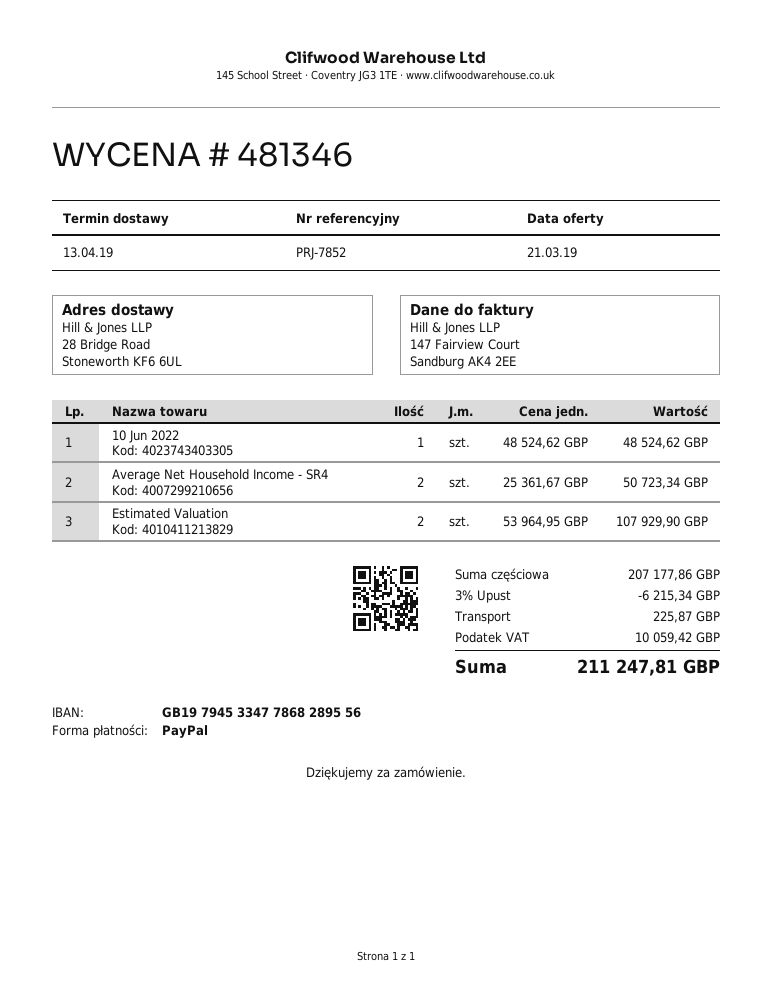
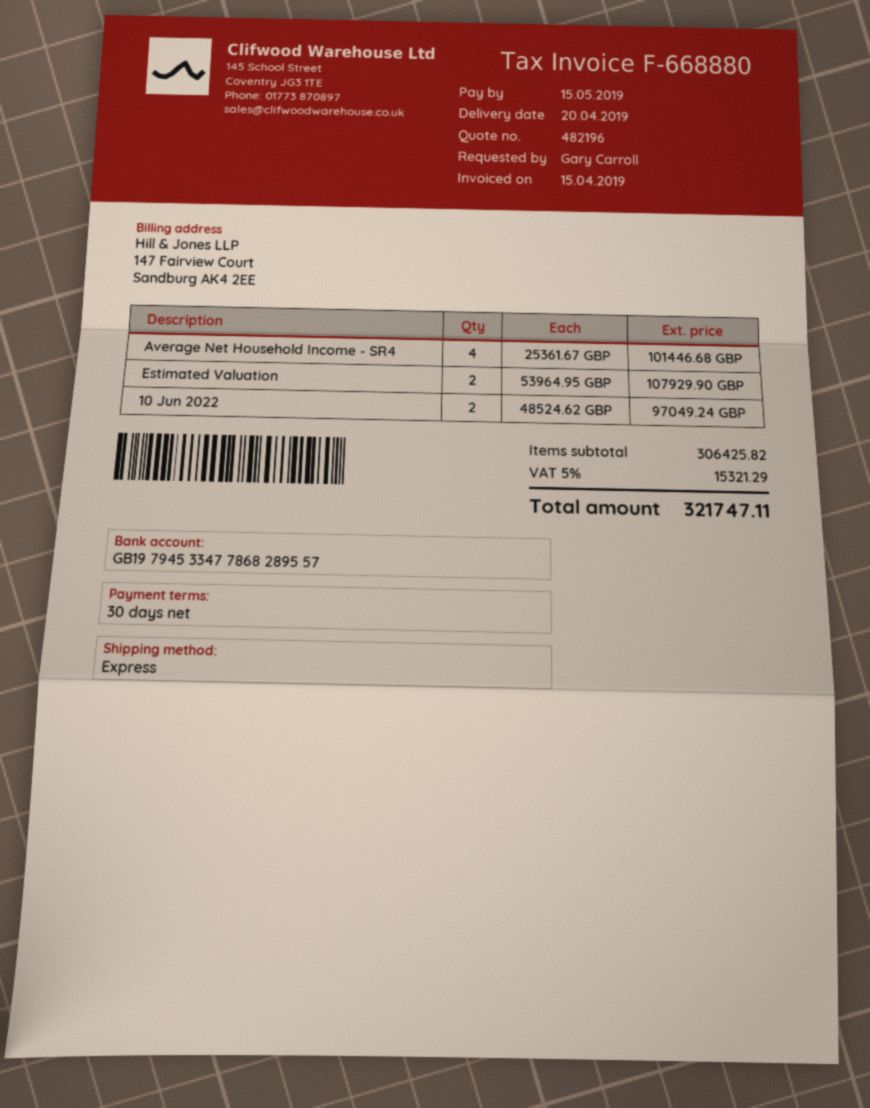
quote number: 481346 -> 482196
delivery date: 2019-04-13 -> 2019-04-20
bank account: GB19794533477868289556 -> GB19794533477868289557
10 Jun 2022: 1 x 48524.62 = 48524.62 -> 2 x 48524.62 = 97049.24
Average Net Household Income - SR4: 2 x 25361.67 = 50723.34 -> 4 x 25361.67 = 101446.68
subtotal: 207177.86 -> 306425.82
discount: 3% = 6215.34 -> none
shipping: 225.87 -> none
tax: 10059.42 -> 15321.29
total: 211247.81 -> 321747.11

